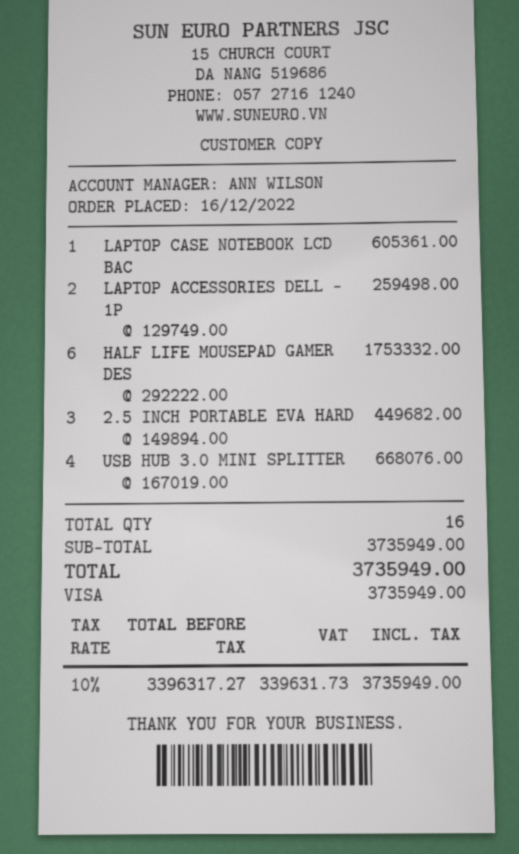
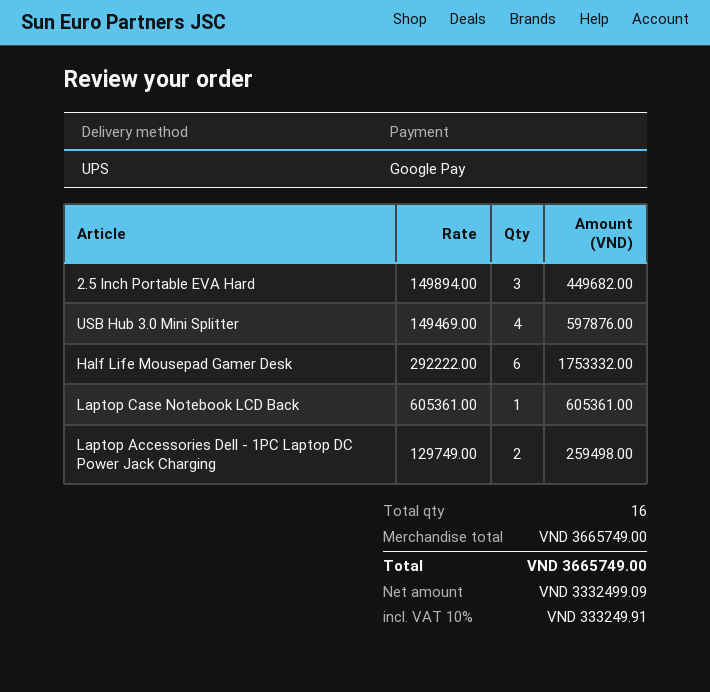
payment method: Visa -> Google Pay
USB HUB 3.0 MINI SPLITTER: 4 x 167019.00 = 668076.00 -> 4 x 149469.00 = 597876.00
subtotal: 3735949.00 -> 3665749.00
net: 3396317.27 -> 3332499.09
tax: 10% = 339631.73 -> 10% = 333249.91
total: 3735949.00 -> 3665749.00

